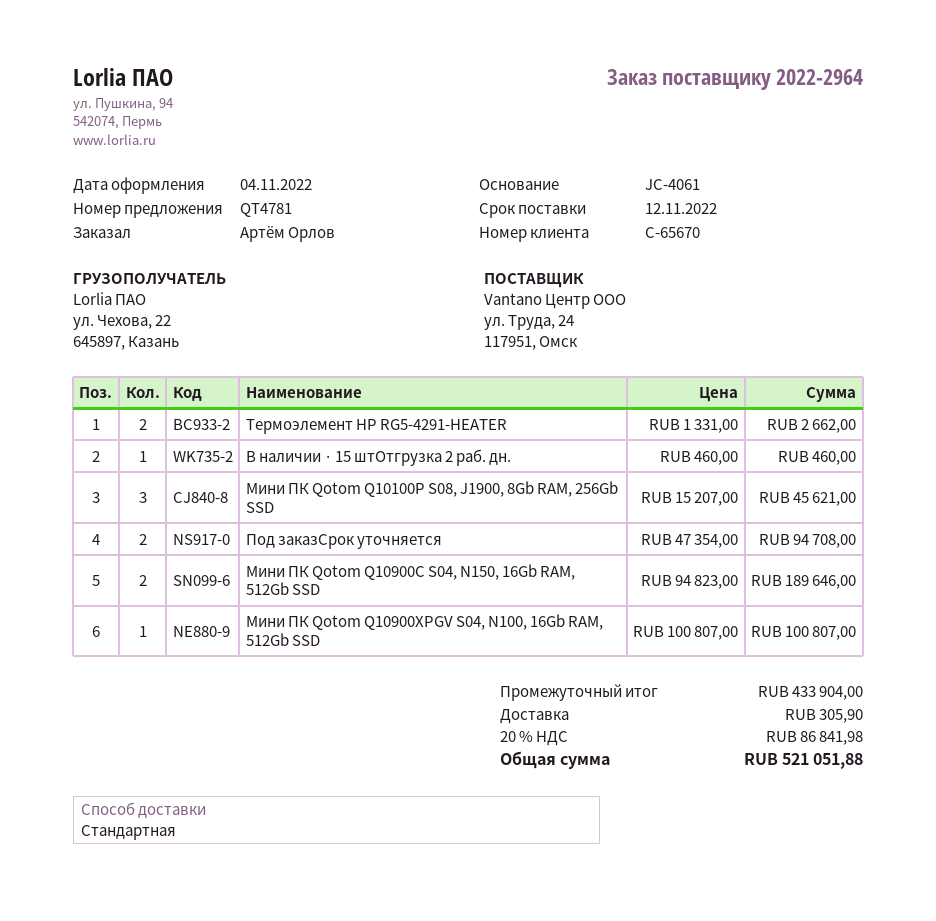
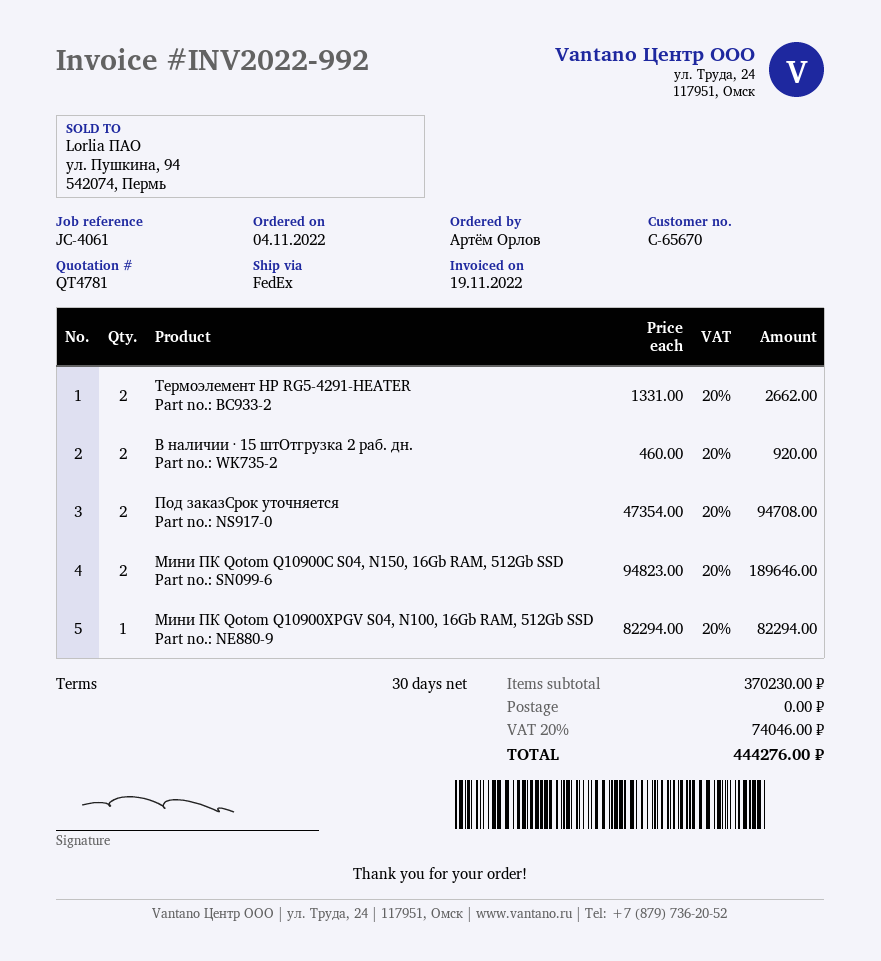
shipping method: standard -> FedEx
В наличии · 15 штОтгрузка 2 раб. дн.: 1 x 460.00 = 460.00 -> 2 x 460.00 = 920.00
Мини ПК Qotom Q10100P S08, J1900, 8Gb RAM, 256Gb SSD: 3 x 15207.00 = 45621.00 -> none
Мини ПК Qotom Q10900XPGV S04, N100, 16Gb RAM, 512Gb SSD: 1 x 100807.00 = 100807.00 -> 1 x 82294.00 = 82294.00
subtotal: 433904.00 -> 370230.00
shipping: 305.90 -> 0.00
tax: 20% = 86841.98 -> 20% = 74046.00
total: 521051.88 -> 444276.00

